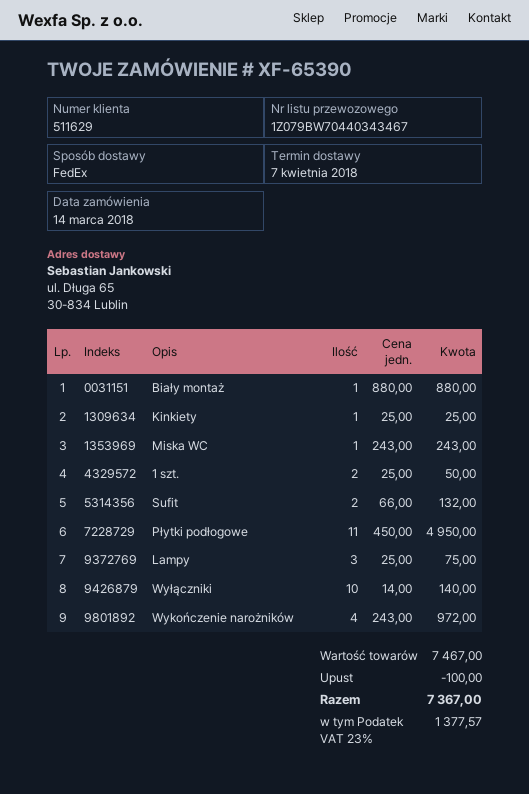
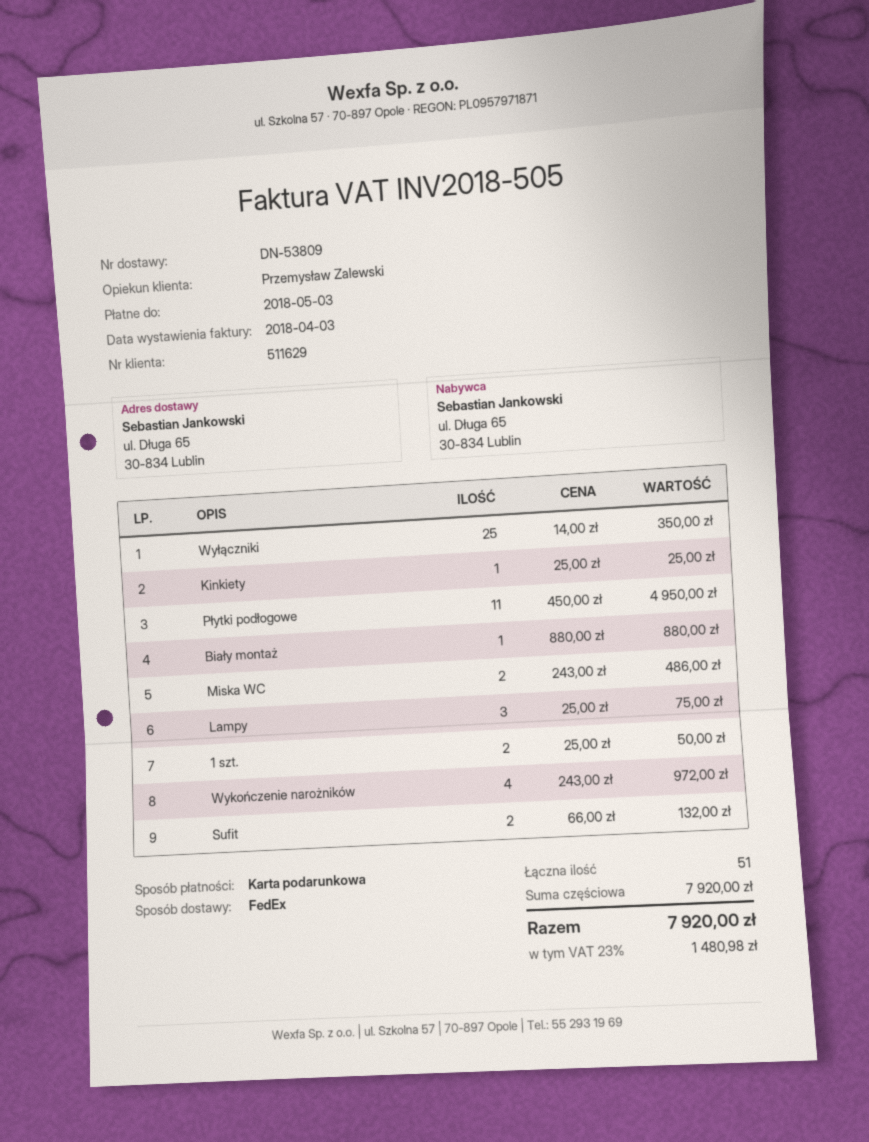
Miska WC: 1 x 243.00 = 243.00 -> 2 x 243.00 = 486.00
Wyłączniki: 10 x 14.00 = 140.00 -> 25 x 14.00 = 350.00
subtotal: 7467.00 -> 7920.00
discount: 100.00 -> none
tax: 23% = 1377.57 -> 23% = 1480.98
total: 7367.00 -> 7920.00

